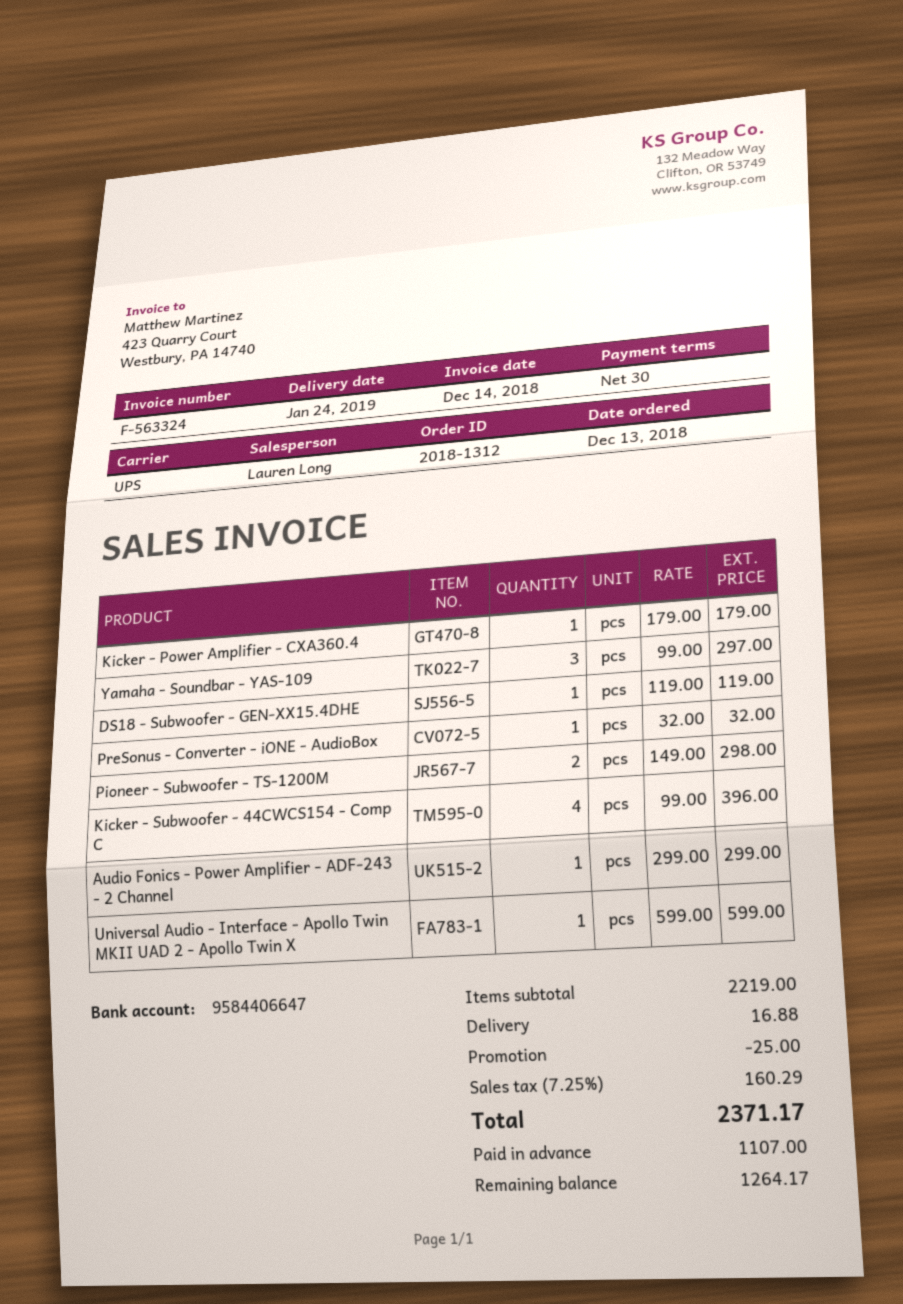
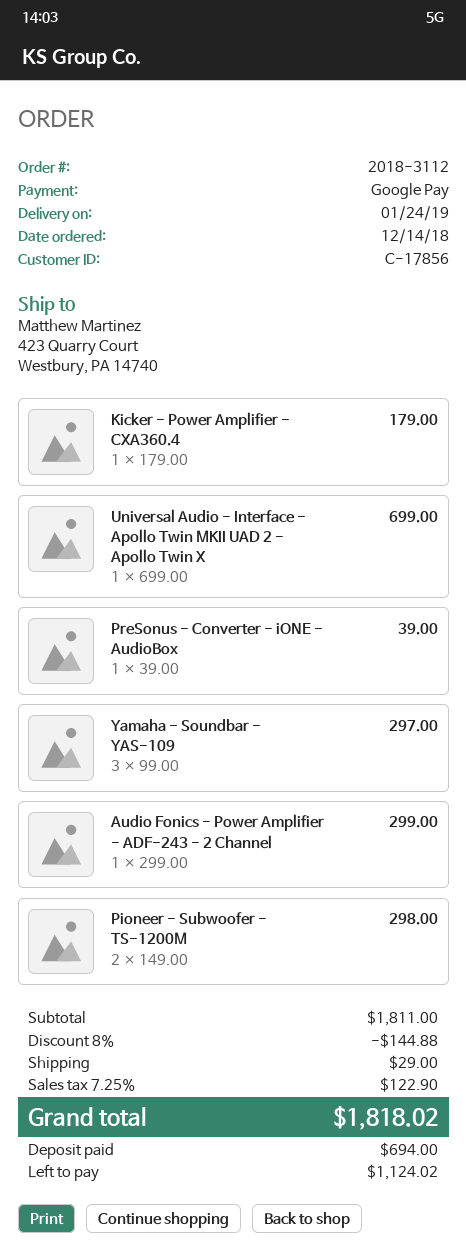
order number: 2018-1312 -> 2018-3112
order date: 2018-12-13 -> 2018-12-14
DS18 - Subwoofer - GEN-XX15.4DHE: 1 x 119.00 = 119.00 -> none
PreSonus - Converter - iONE - AudioBox: 1 x 32.00 = 32.00 -> 1 x 39.00 = 39.00
Kicker - Subwoofer - 44CWCS154 - Comp C: 4 x 99.00 = 396.00 -> none
Universal Audio - Interface - Apollo Twin MKII UAD 2 - Apollo Twin X: 1 x 599.00 = 599.00 -> 1 x 699.00 = 699.00
subtotal: 2219.00 -> 1811.00
discount: 25.00 -> 144.88
shipping: 16.88 -> 29.00
tax: 7.25% = 160.29 -> 7.25% = 122.90
total: 2371.17 -> 1818.02
deposit: 1107.00 -> 694.00
balance: 1264.17 -> 1124.02

